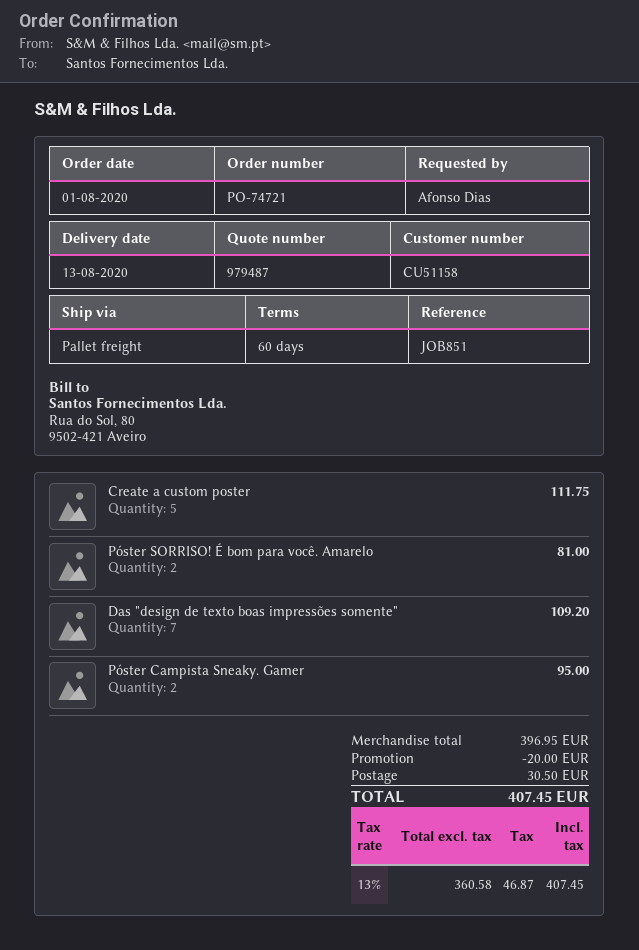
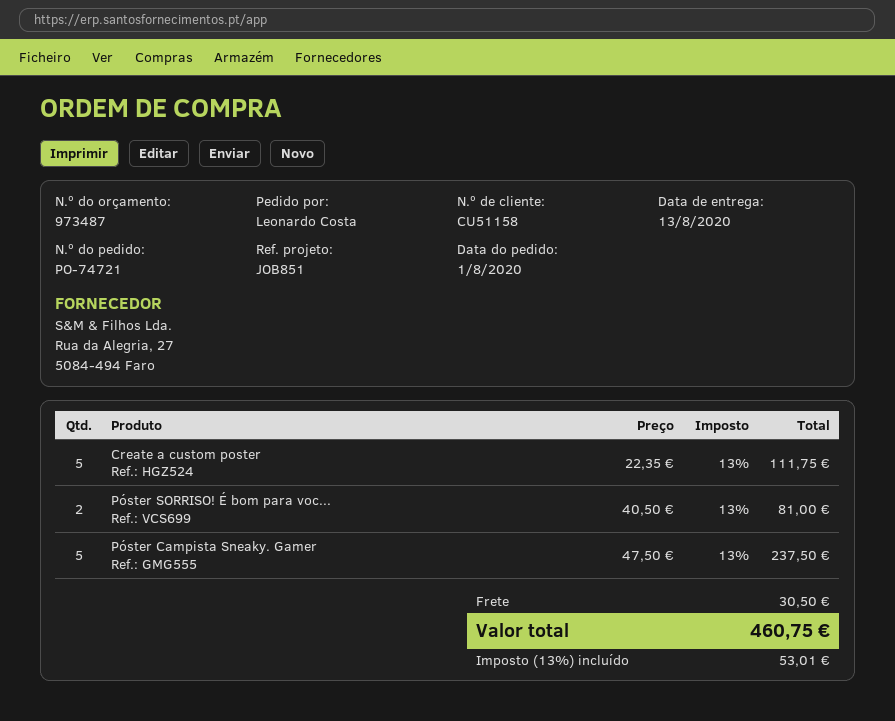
quote number: 979487 -> 973487
ordered by: Afonso Dias -> Leonardo Costa
Das "design de texto boas impressões somente": 7 for 109.20 -> none
Póster Campista Sneaky. Gamer: 2 for 95.00 -> 5 for 237.50
discount: 20.00 -> none
tax: 13% = 46.87 -> 13% = 53.01
total: 407.45 -> 460.75

